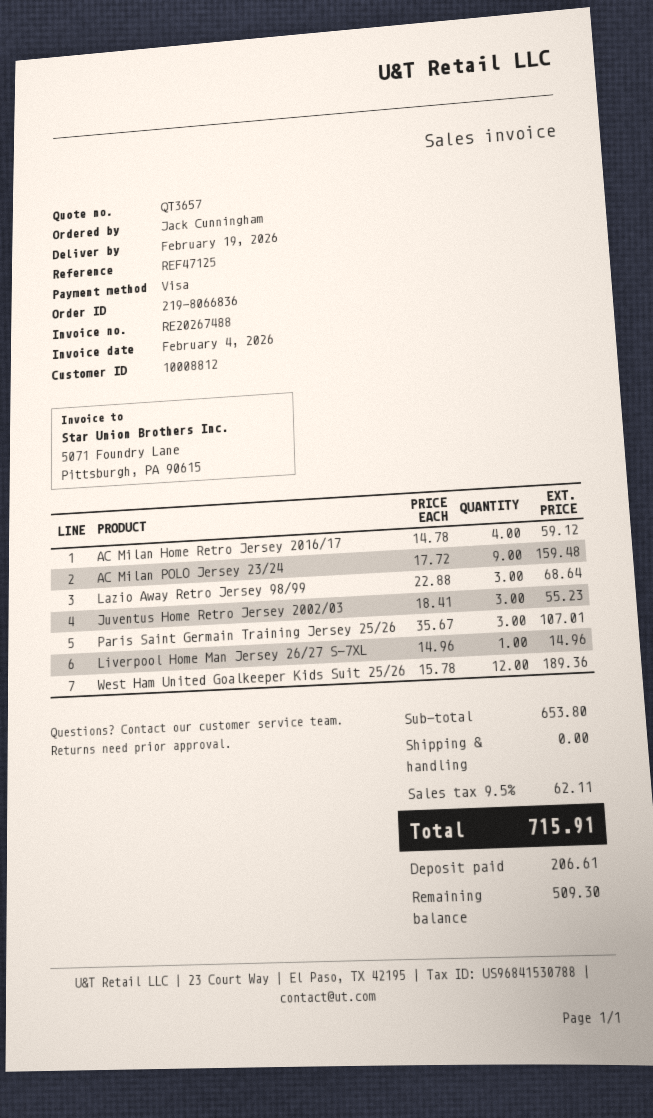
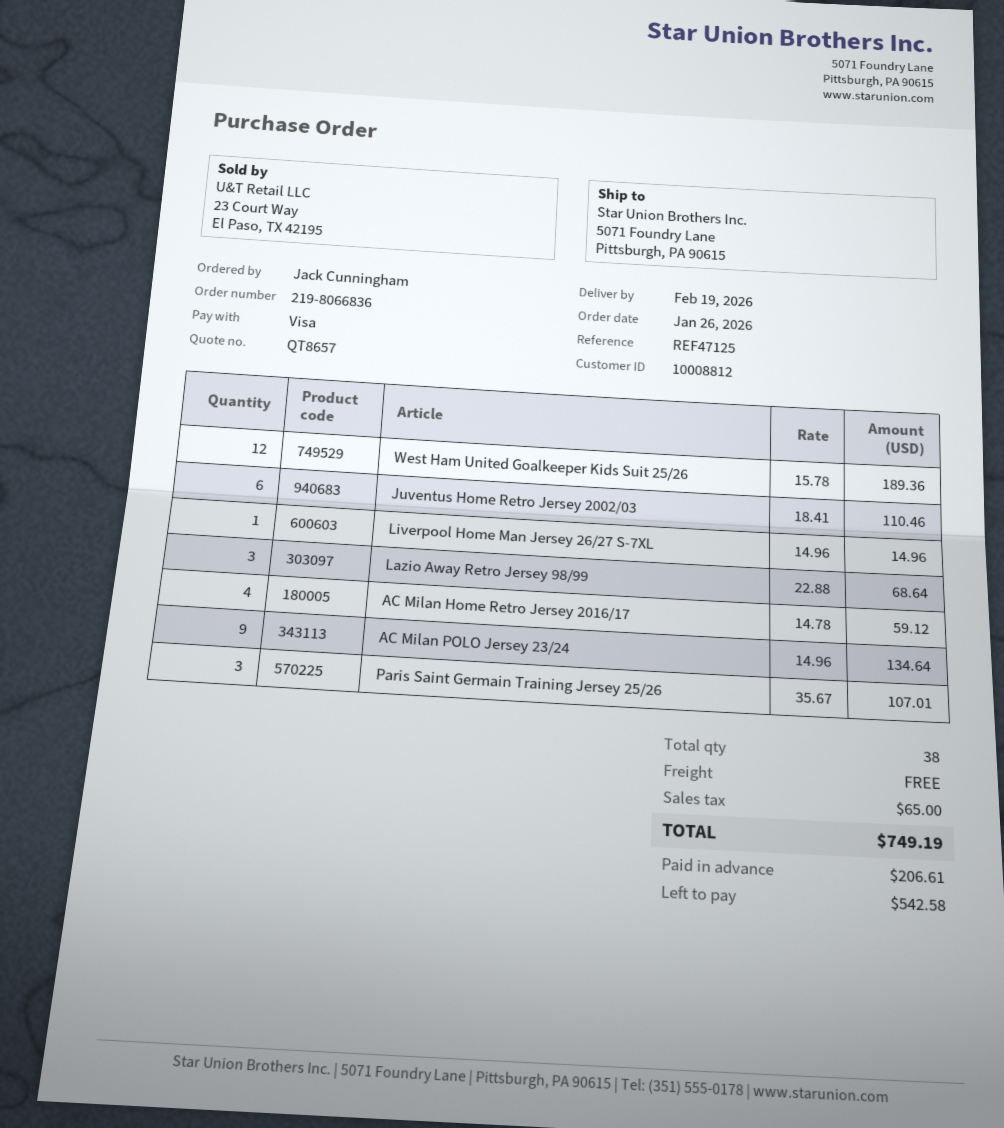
quote number: QT3657 -> QT8657
AC Milan POLO Jersey 23/24: 9 x 17.72 = 159.48 -> 9 x 14.96 = 134.64
Juventus Home Retro Jersey 2002/03: 3 x 18.41 = 55.23 -> 6 x 18.41 = 110.46
tax: 62.11 -> 65.00
total: 715.91 -> 749.19
balance: 509.30 -> 542.58

